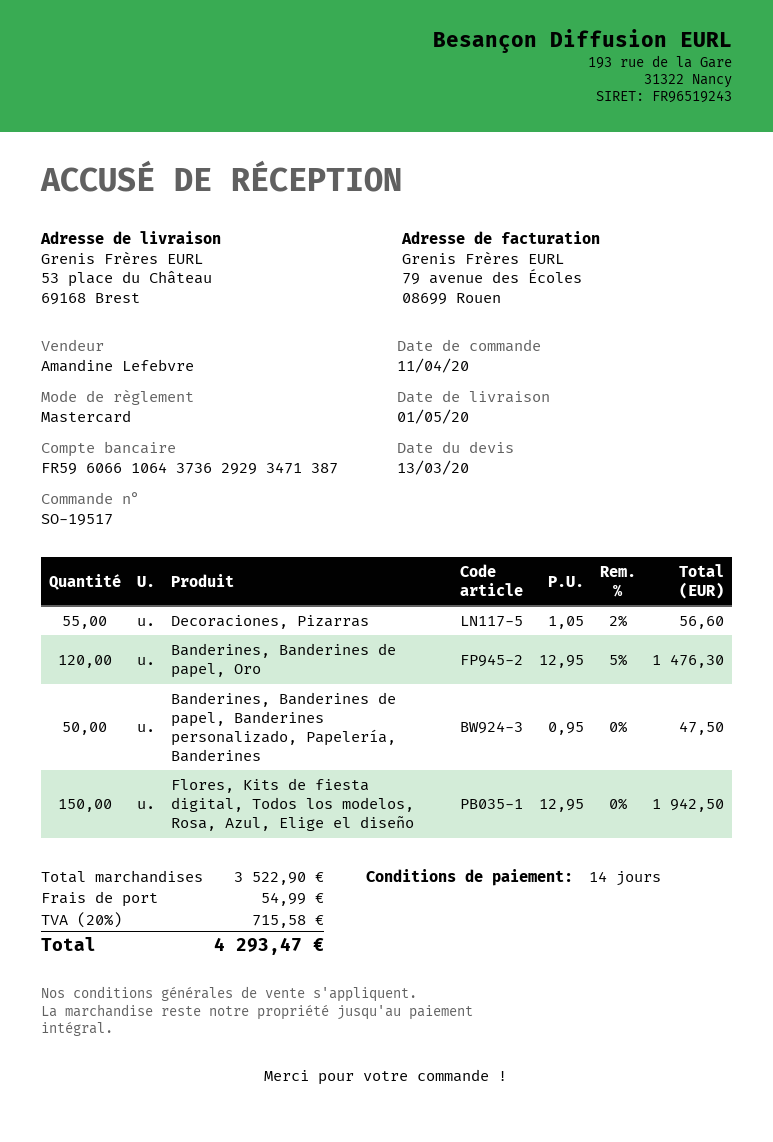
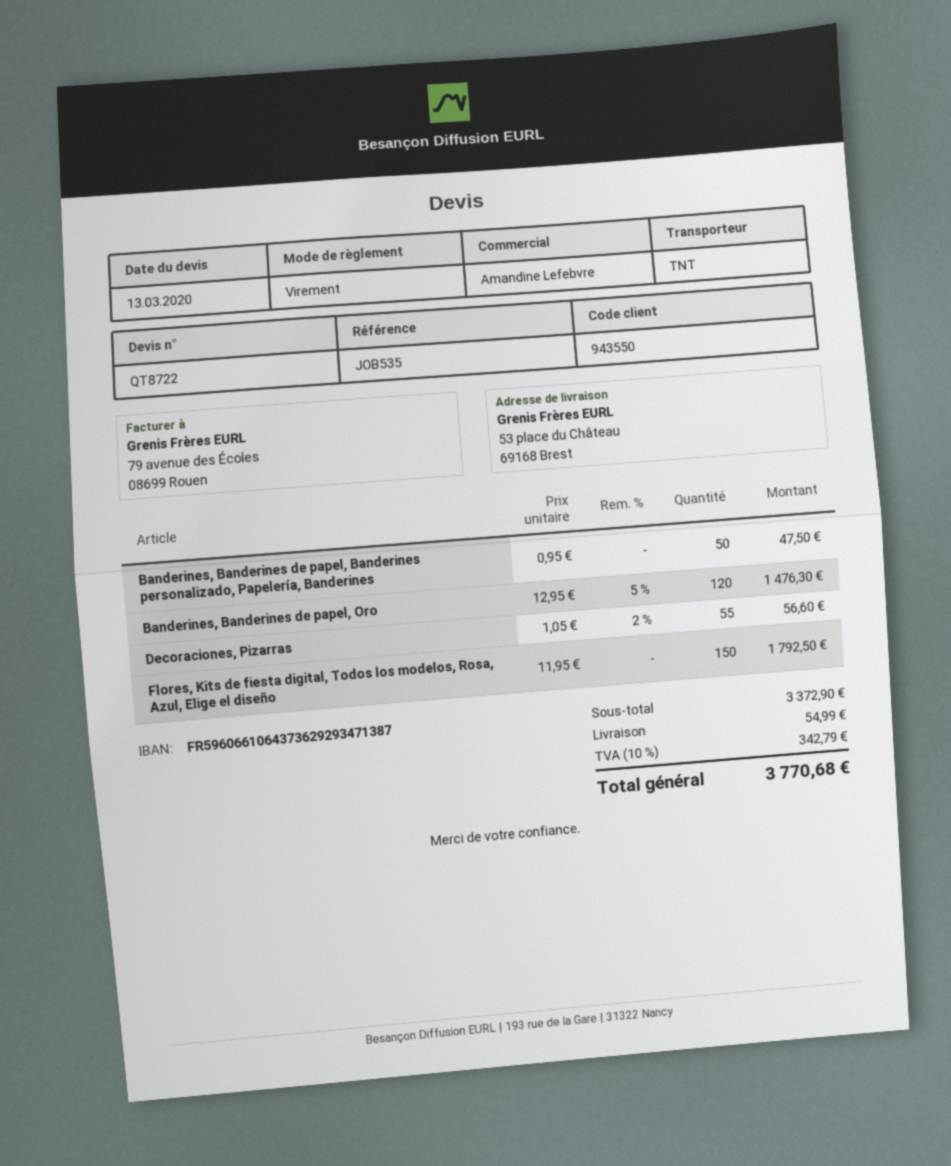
payment method: Mastercard -> bank transfer
Flores, Kits de fiesta digital, Todos los modelos, Rosa, Azul, Elige el diseño: 150 x 12.95 = 1942.50 -> 150 x 11.95 = 1792.50
subtotal: 3522.90 -> 3372.90
tax: 20% = 715.58 -> 10% = 342.79
total: 4293.47 -> 3770.68

